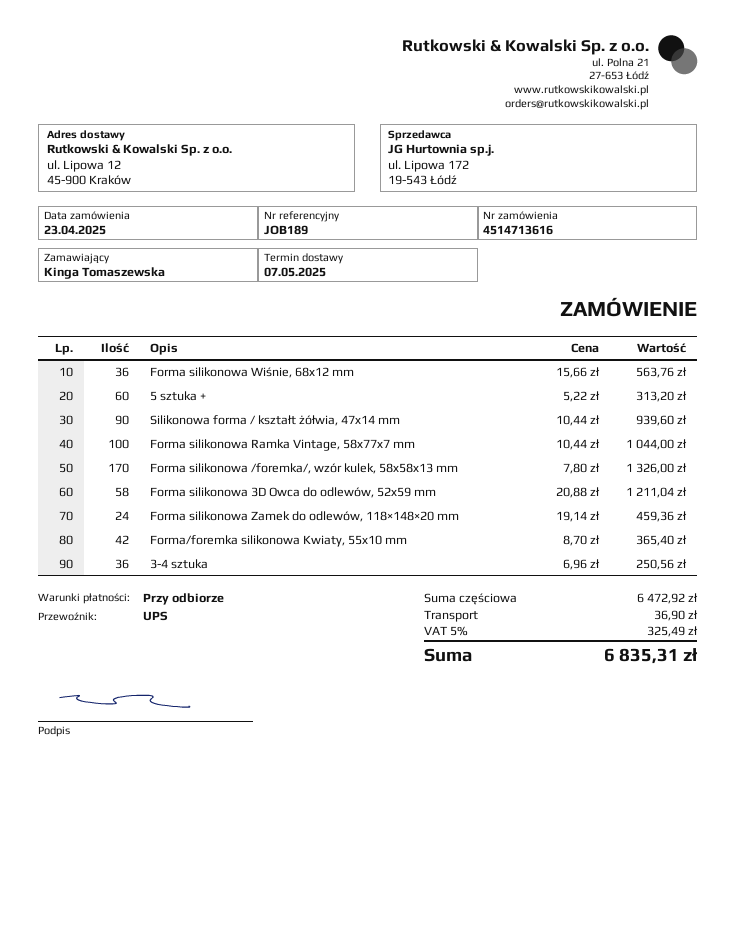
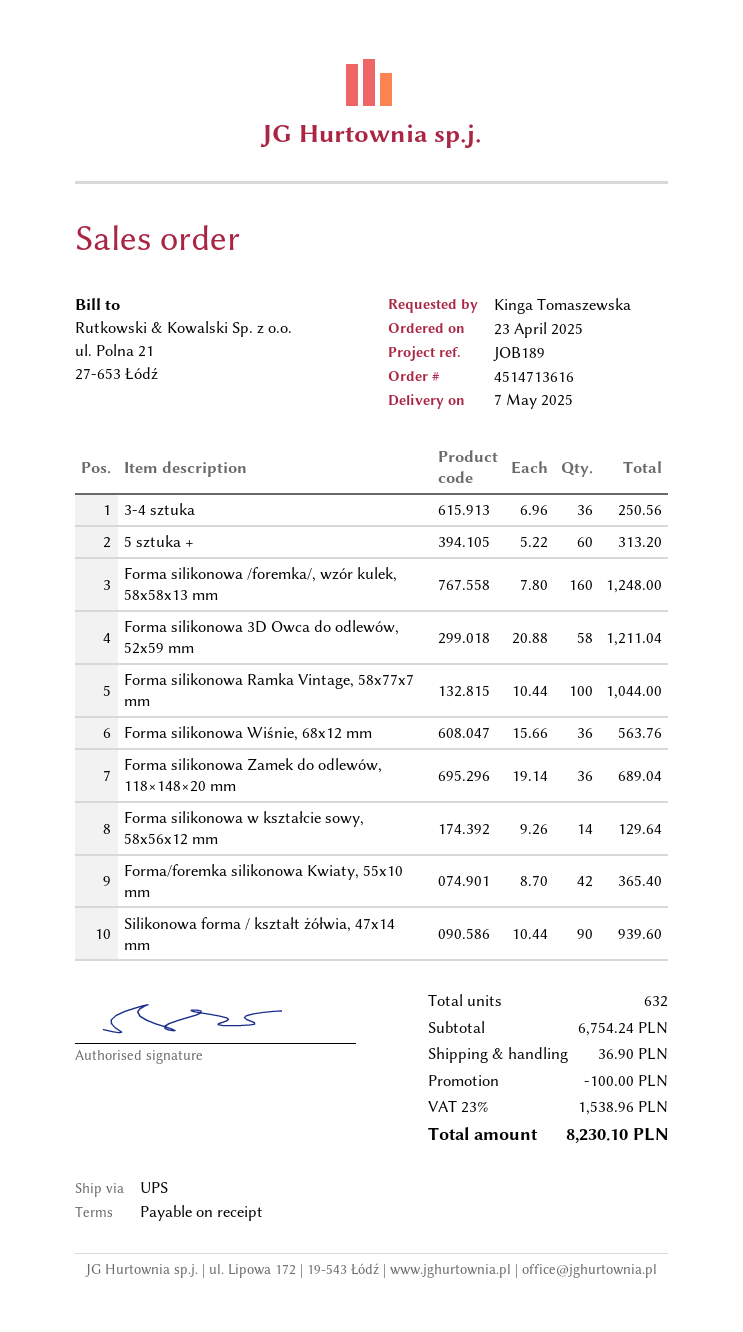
Forma silikonowa /foremka/, wzór kulek, 58x58x13 mm: 170 x 7.80 = 1326.00 -> 160 x 7.80 = 1248.00
Forma silikonowa Zamek do odlewów, 118×148×20 mm: 24 x 19.14 = 459.36 -> 36 x 19.14 = 689.04
Forma silikonowa w kształcie sowy, 58x56x12 mm: none -> 14 x 9.26 = 129.64
subtotal: 6472.92 -> 6754.24
discount: none -> 100.00
tax: 5% = 325.49 -> 23% = 1538.96
total: 6835.31 -> 8230.10

